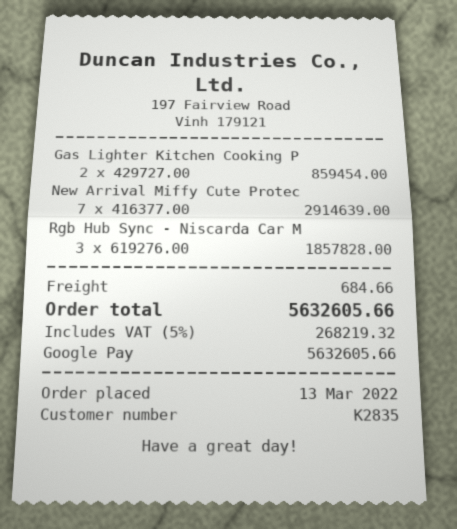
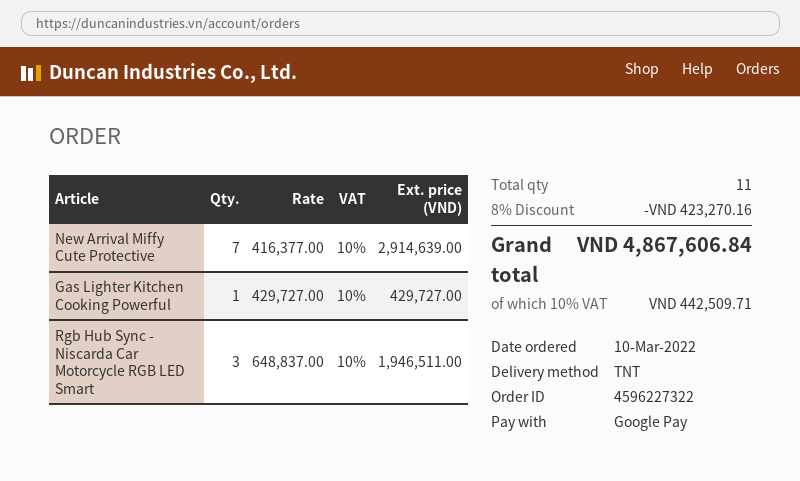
order date: 2022-03-13 -> 2022-03-10
Gas Lighter Kitchen Cooking P: 2 x 429727.00 = 859454.00 -> 1 x 429727.00 = 429727.00
Rgb Hub Sync - Niscarda Car M: 3 x 619276.00 = 1857828.00 -> 3 x 648837.00 = 1946511.00
discount: none -> 8% = 423270.16
shipping: 684.66 -> none
tax: 5% = 268219.32 -> 10% = 442509.71
total: 5632605.66 -> 4867606.84

